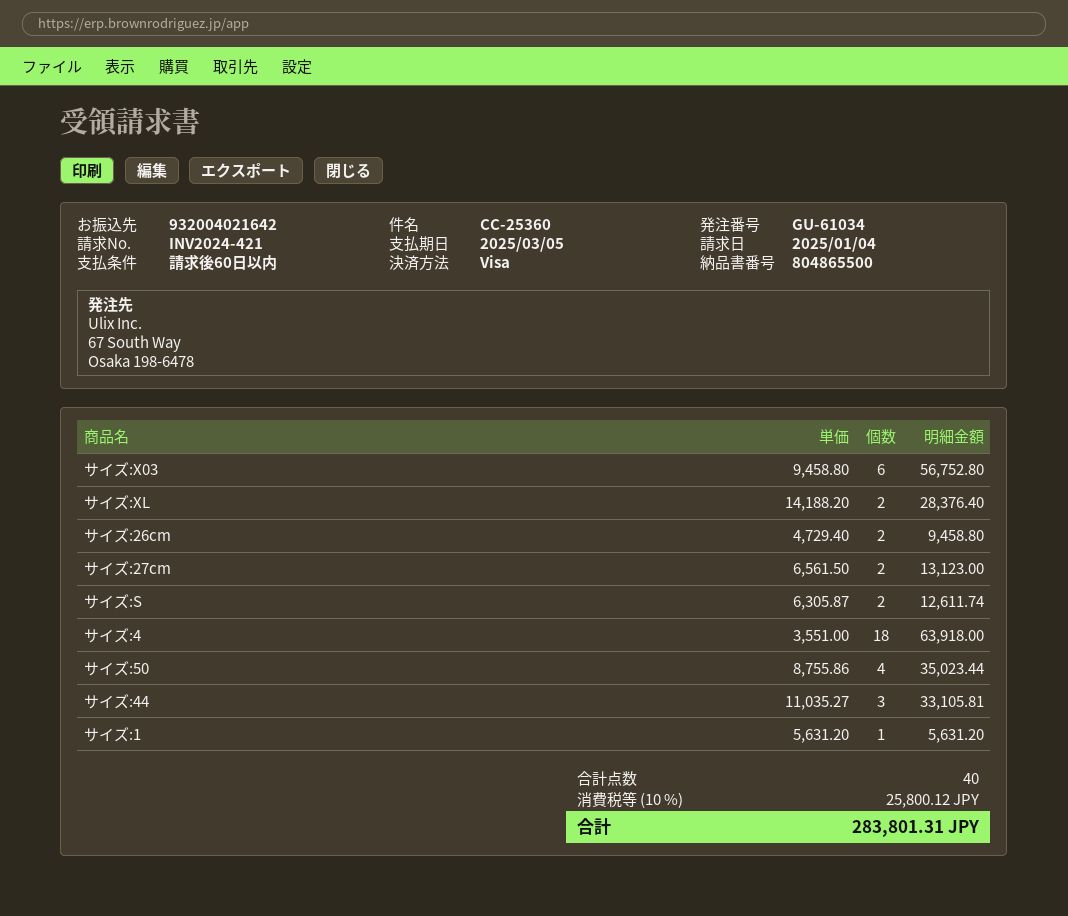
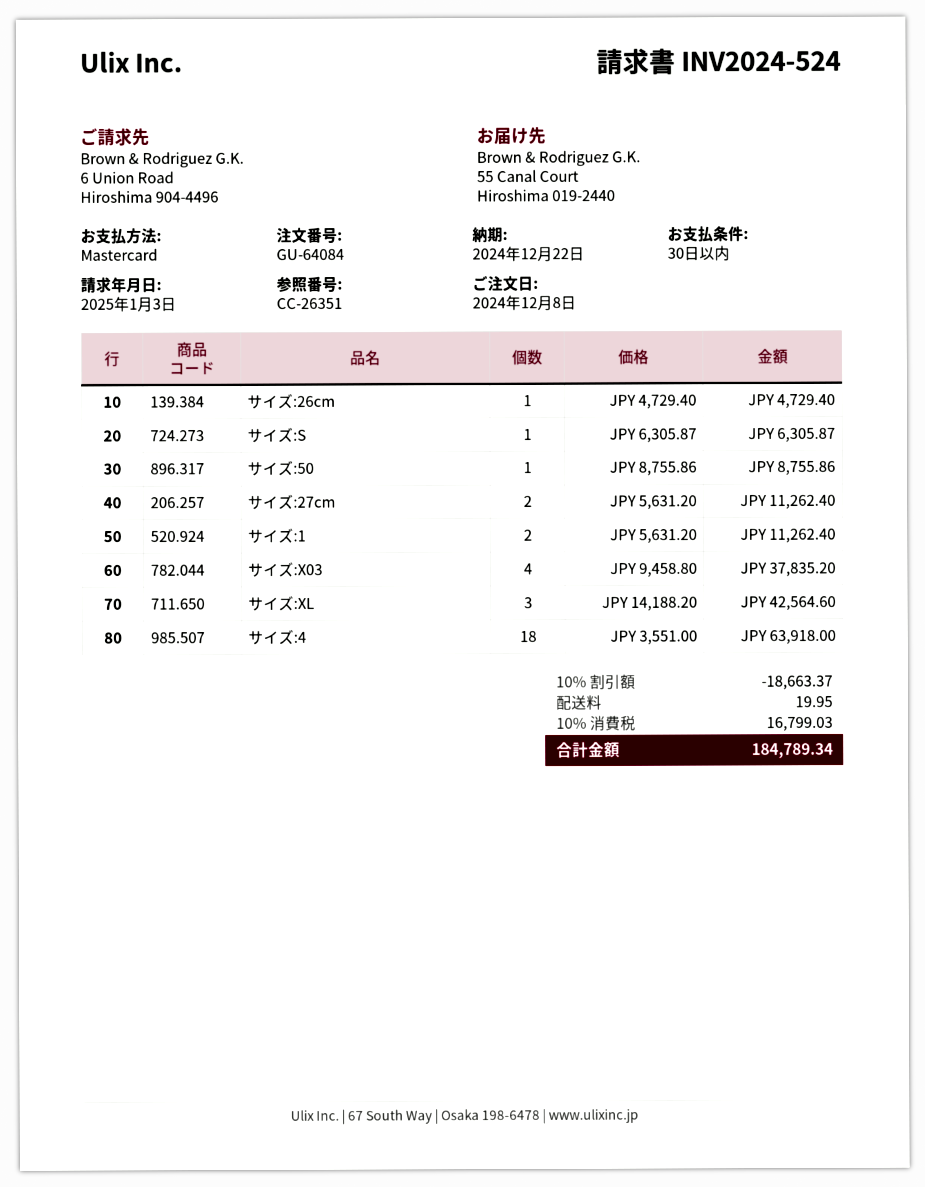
order number: GU-61034 -> GU-64084
invoice number: INV2024-421 -> INV2024-524
invoice date: 2025-01-04 -> 2025-01-03
payment terms: 60 days -> 30 days
reference: CC-25360 -> CC-26351
payment method: Visa -> Mastercard
サイズ:X03: 6 x 9458.80 = 56752.80 -> 4 x 9458.80 = 37835.20
サイズ:XL: 2 x 14188.20 = 28376.40 -> 3 x 14188.20 = 42564.60
サイズ:26cm: 2 x 4729.40 = 9458.80 -> 1 x 4729.40 = 4729.40
サイズ:27cm: 2 x 6561.50 = 13123.00 -> 2 x 5631.20 = 11262.40
サイズ:S: 2 x 6305.87 = 12611.74 -> 1 x 6305.87 = 6305.87
サイズ:50: 4 x 8755.86 = 35023.44 -> 1 x 8755.86 = 8755.86
サイズ:44: 3 x 11035.27 = 33105.81 -> none
サイズ:1: 1 x 5631.20 = 5631.20 -> 2 x 5631.20 = 11262.40
discount: none -> 10% = 18663.37
shipping: none -> 19.95
tax: 10% = 25800.12 -> 10% = 16799.03
total: 283801.31 -> 184789.34

